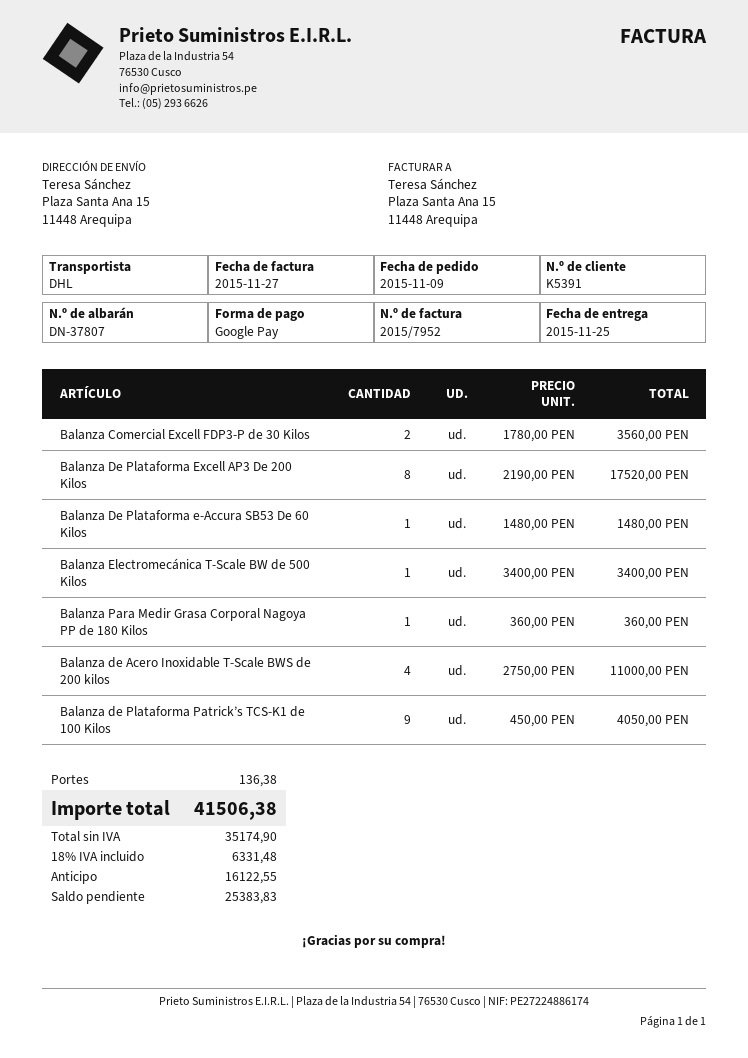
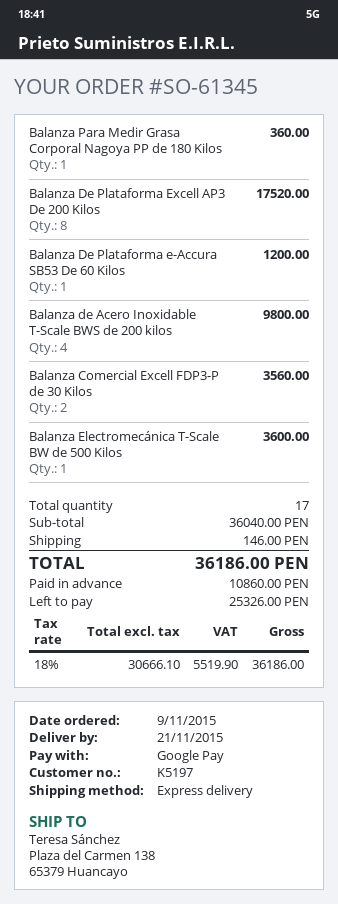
delivery date: 2015-11-25 -> 2015-11-21
customer number: K5391 -> K5197
shipping method: DHL -> express
ship to: Plaza Santa Ana 15, 11448 Arequipa -> Plaza del Carmen 138, 65379 Huancayo
Balanza De Plataforma e-Accura SB53 De 60 Kilos: 1 for 1480.00 -> 1 for 1200.00
Balanza Electromecánica T-Scale BW de 500 Kilos: 1 for 3400.00 -> 1 for 3600.00
Balanza de Acero Inoxidable T-Scale BWS de 200 kilos: 4 for 11000.00 -> 4 for 9800.00
Balanza de Plataforma Patrick’s TCS-K1 de 100 Kilos: 9 for 4050.00 -> none
shipping: 136.38 -> 146.00
net: 35174.90 -> 30666.10
tax: 18% = 6331.48 -> 18% = 5519.90
total: 41506.38 -> 36186.00
deposit: 16122.55 -> 10860.00
balance: 25383.83 -> 25326.00

